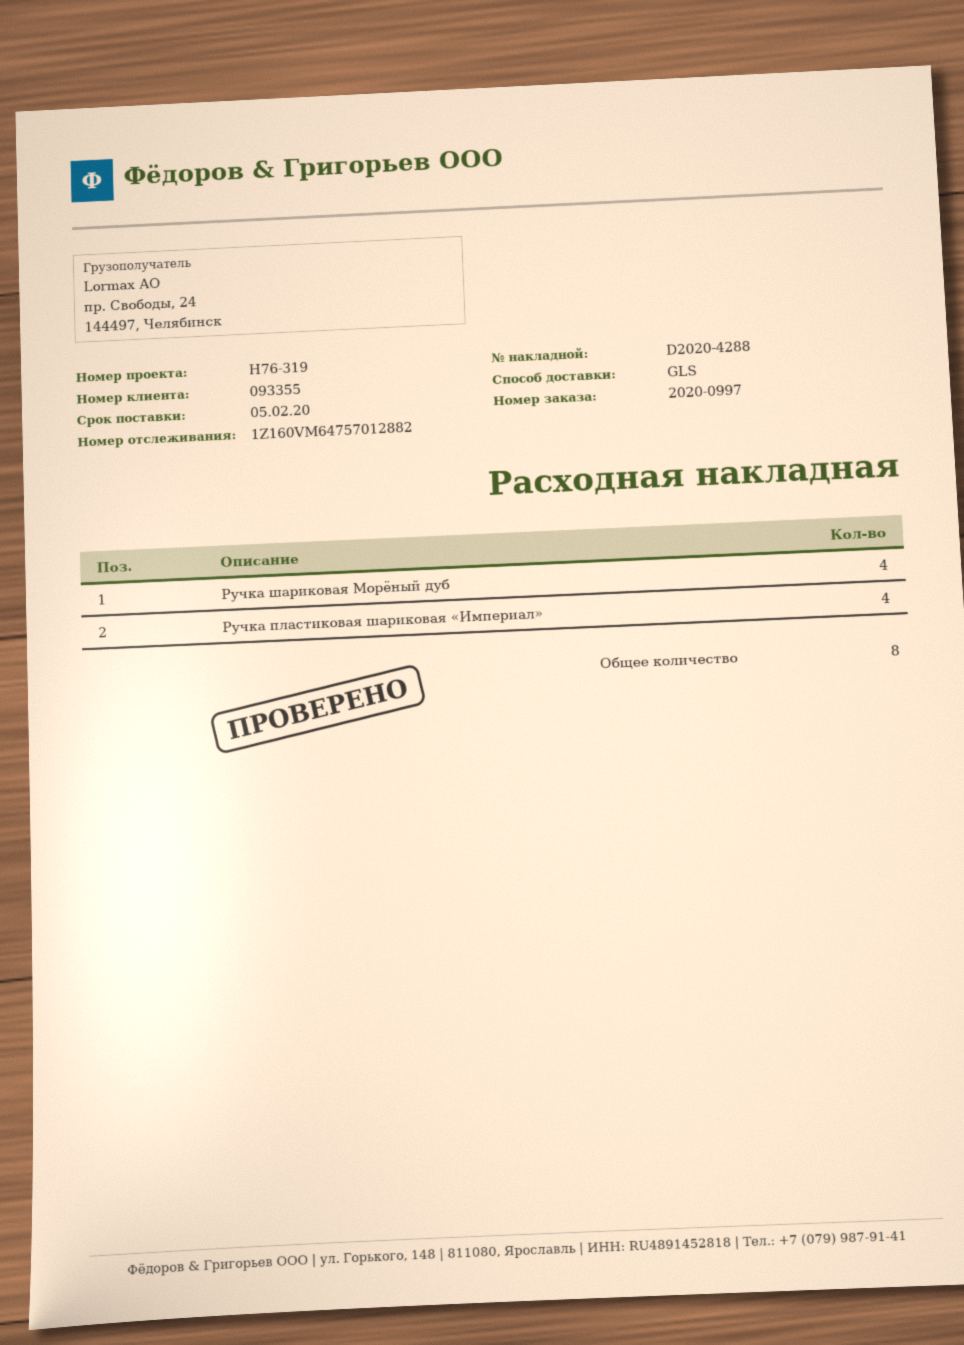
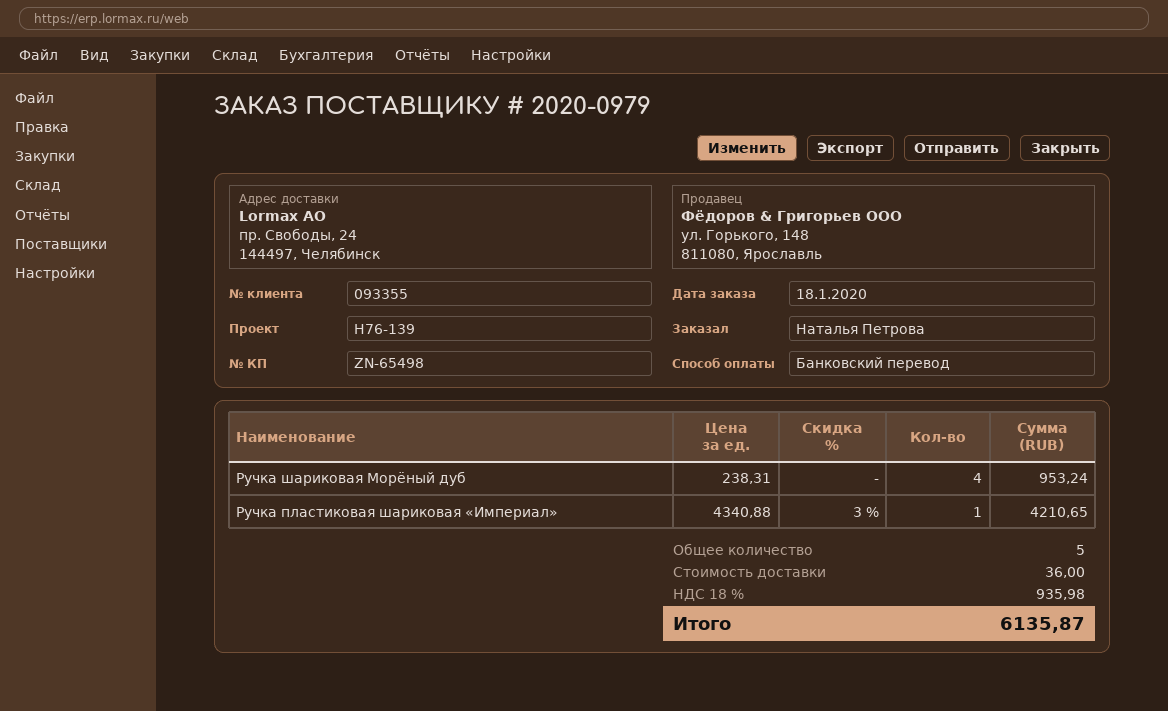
order number: 2020-0997 -> 2020-0979
reference: H76-319 -> H76-139
Ручка пластиковая шариковая «Империал»: 4 -> 1
total quantity: 8 -> 5

